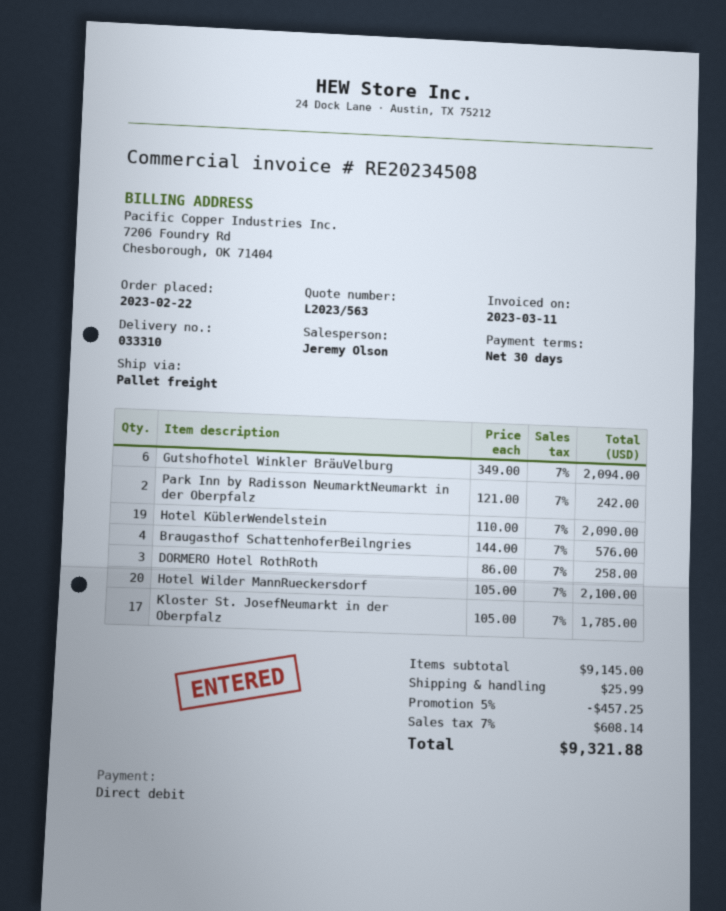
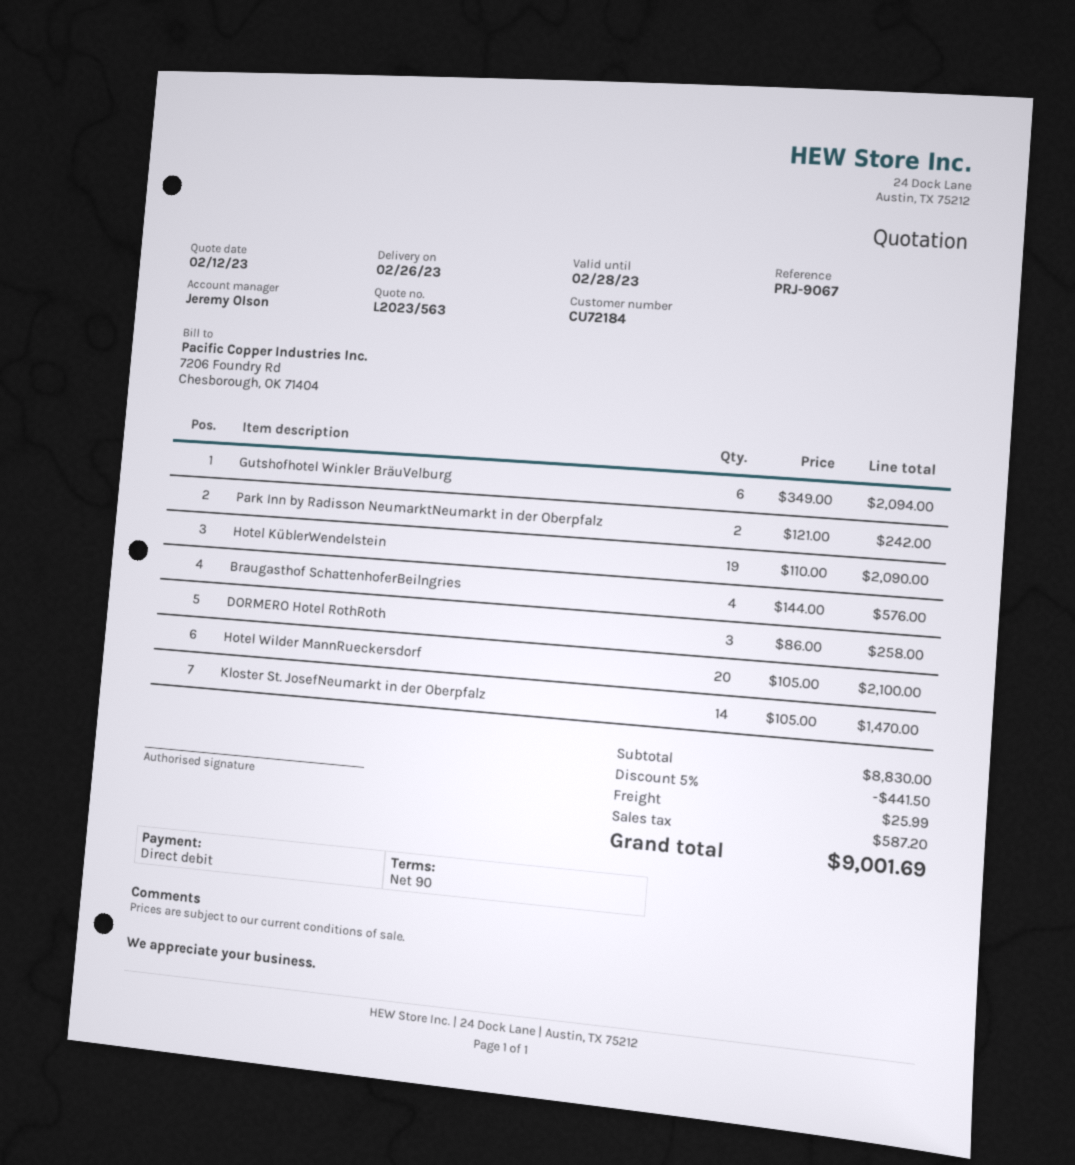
payment terms: 30 days -> 90 days
Kloster St. JosefNeumarkt in der Oberpfalz: 17 x 105.00 = 1785.00 -> 14 x 105.00 = 1470.00
subtotal: 9145.00 -> 8830.00
discount: 5% = 457.25 -> 5% = 441.50
tax: 608.14 -> 587.20
total: 9321.88 -> 9001.69

